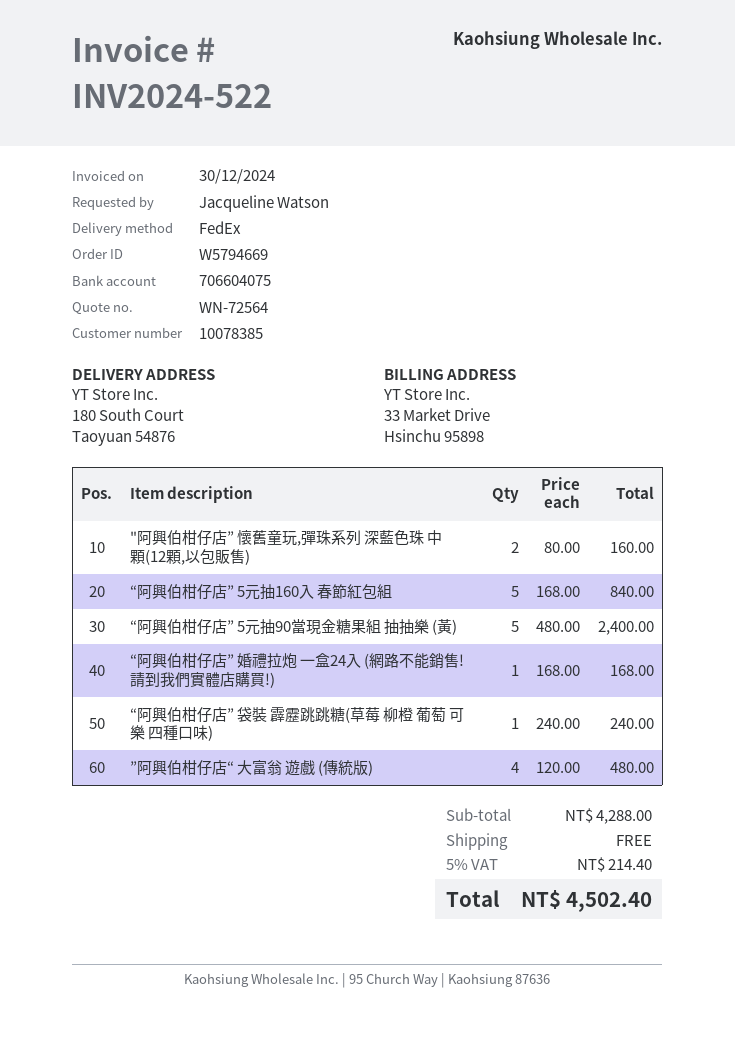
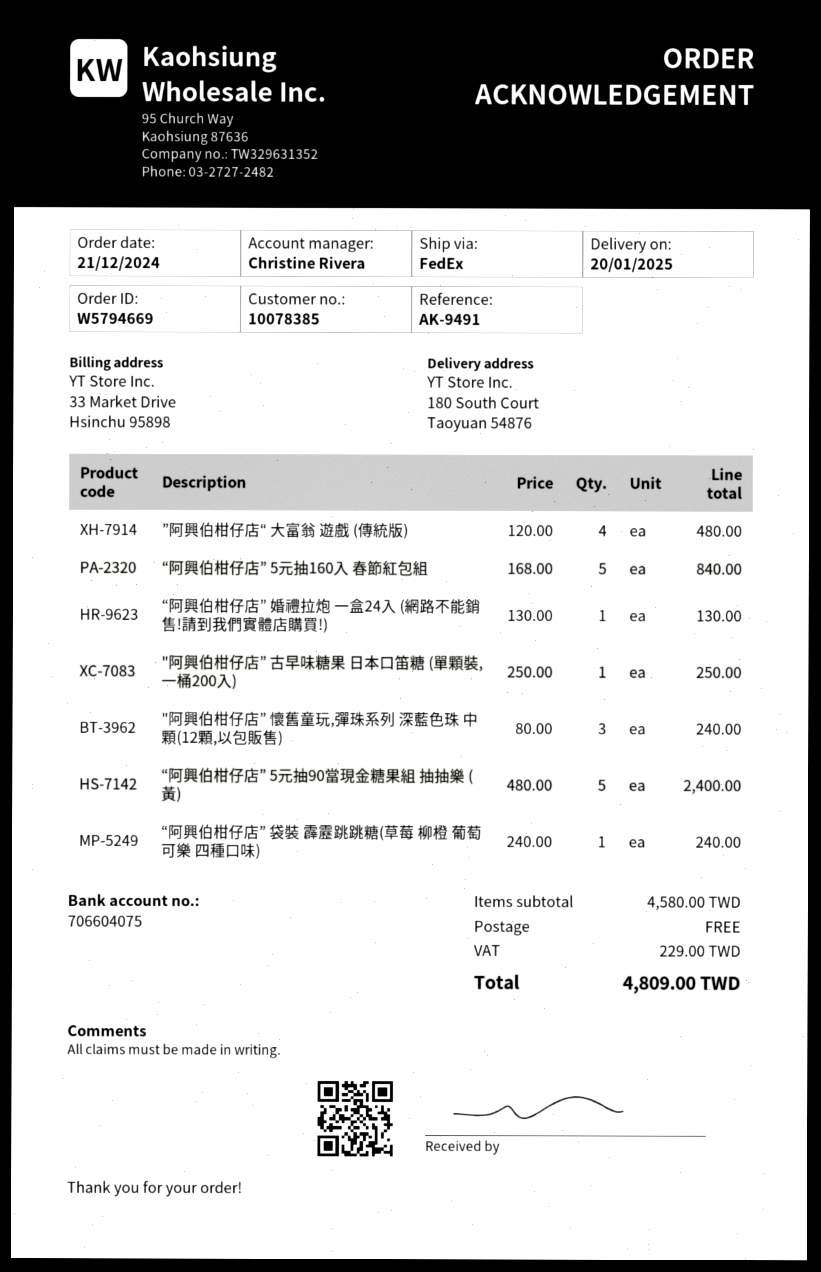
"阿興伯柑仔店” 懷舊童玩,彈珠系列 深藍色珠 中顆(12顆,以包販售): 2 x 80.00 = 160.00 -> 3 x 80.00 = 240.00
“阿興伯柑仔店” 婚禮拉炮 一盒24入 (網路不能銷售!請到我們實體店購買!): 1 x 168.00 = 168.00 -> 1 x 130.00 = 130.00
"阿興伯柑仔店” 古早味糖果 日本口笛糖 (單顆裝,一桶200入): none -> 1 x 250.00 = 250.00
subtotal: 4288.00 -> 4580.00
tax: 214.40 -> 229.00
total: 4502.40 -> 4809.00

